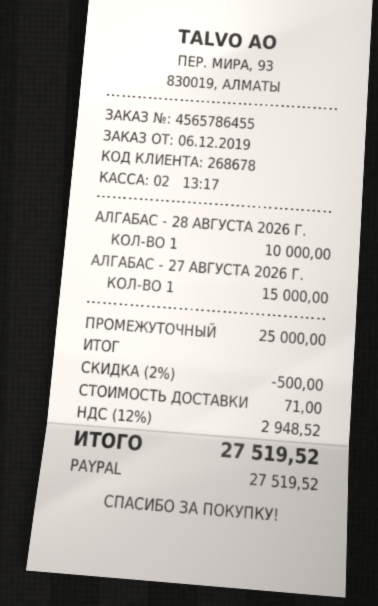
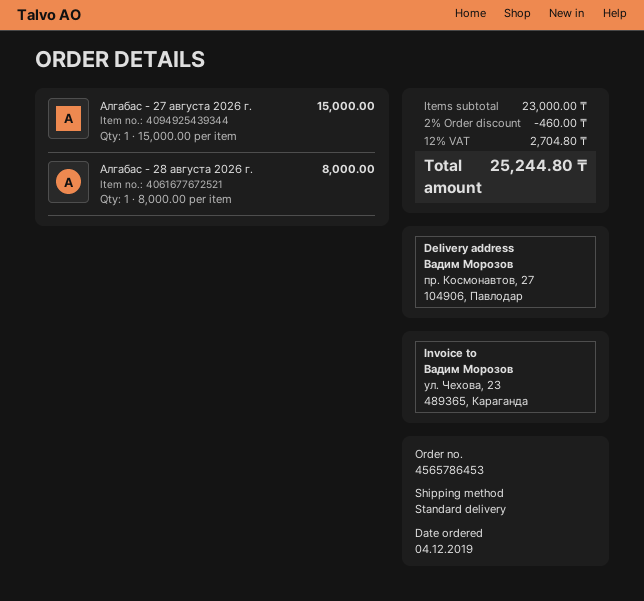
order number: 4565786455 -> 4565786453
order date: 2019-12-06 -> 2019-12-04
АЛГАБАС - 28 АВГУСТА 2026 Г.: 1 for 10000.00 -> 1 for 8000.00
subtotal: 25000.00 -> 23000.00
discount: 2% = 500.00 -> 2% = 460.00
shipping: 71.00 -> none
tax: 12% = 2948.52 -> 12% = 2704.80
total: 27519.52 -> 25244.80

